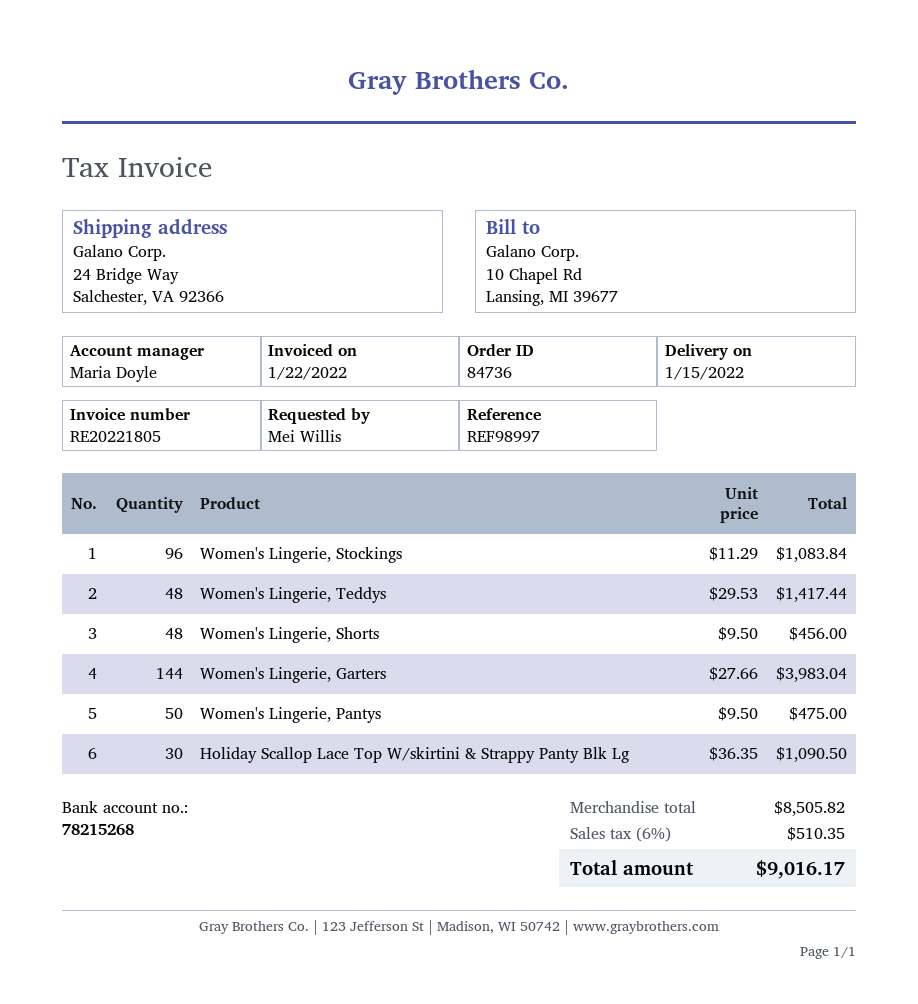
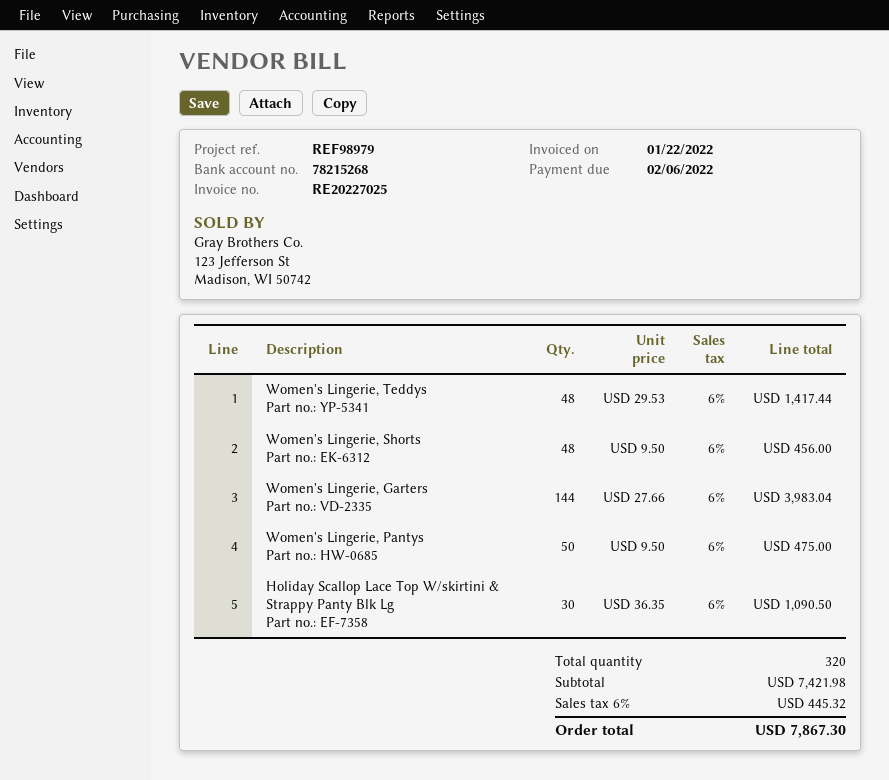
invoice number: RE20221805 -> RE20227025
reference: REF98997 -> REF98979
Women's Lingerie, Stockings: 96 x 11.29 = 1083.84 -> none
subtotal: 8505.82 -> 7421.98
tax: 6% = 510.35 -> 6% = 445.32
total: 9016.17 -> 7867.30

